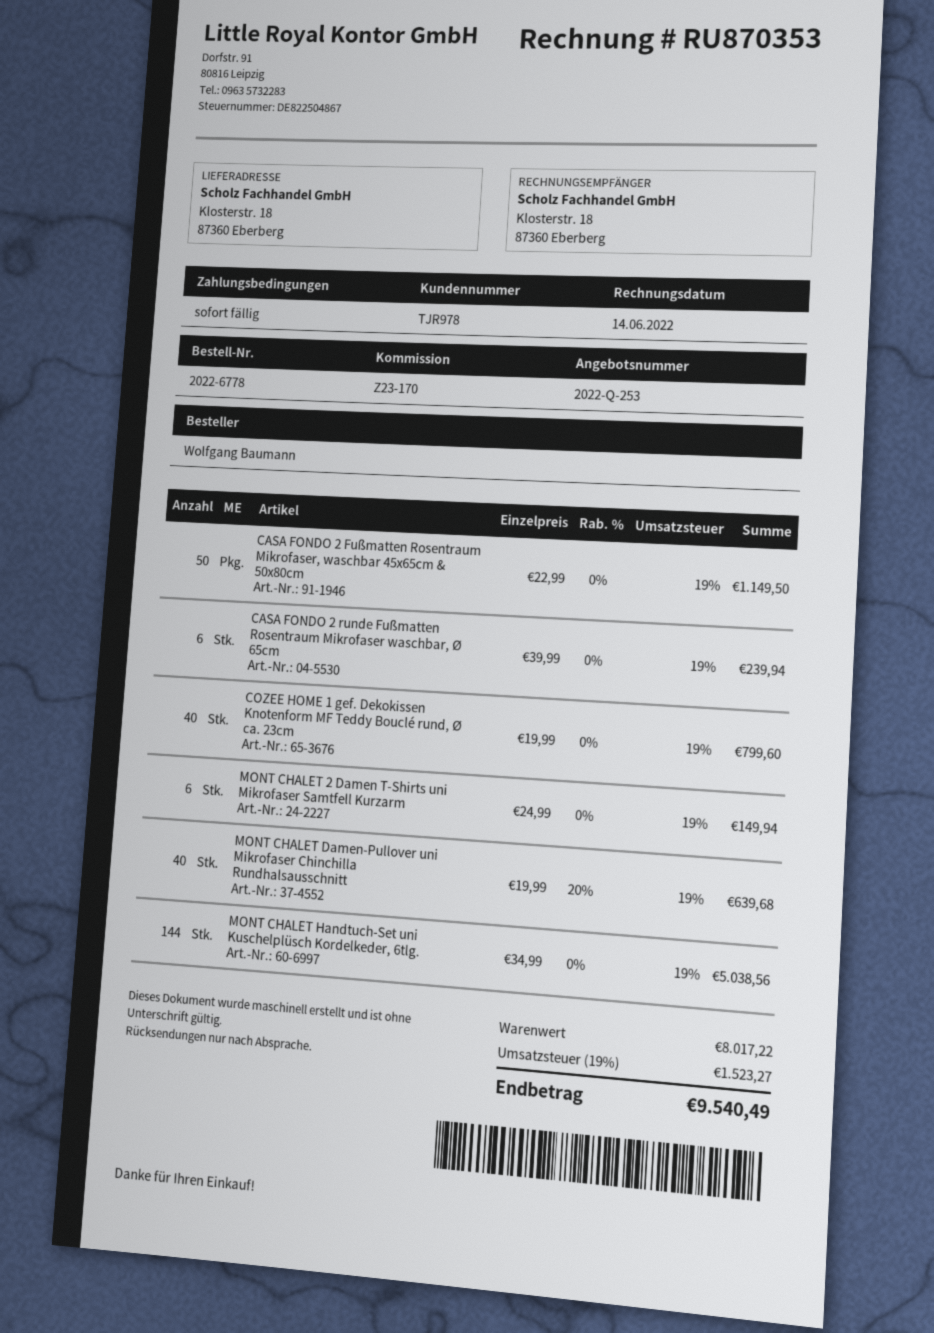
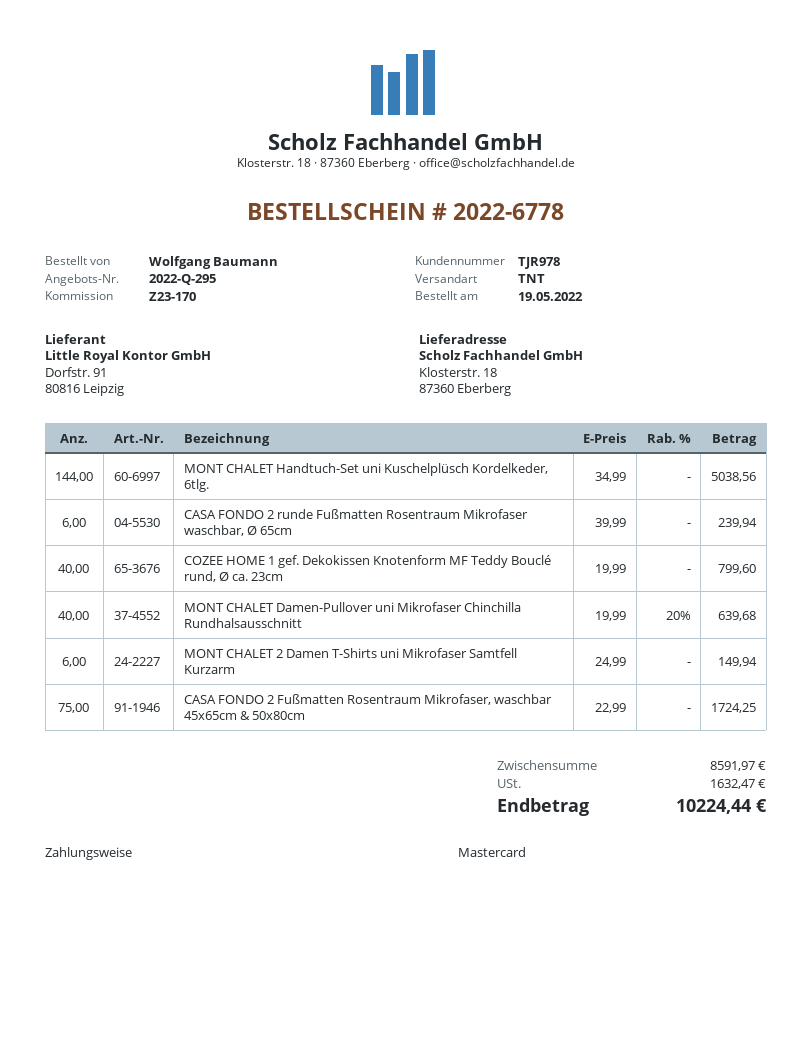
quote number: 2022-Q-253 -> 2022-Q-295
CASA FONDO 2 Fußmatten Rosentraum Mikrofaser, waschbar 45x65cm & 50x80cm: 50 x 22.99 = 1149.50 -> 75 x 22.99 = 1724.25
subtotal: 8017.22 -> 8591.97
tax: 1523.27 -> 1632.47
total: 9540.49 -> 10224.44

